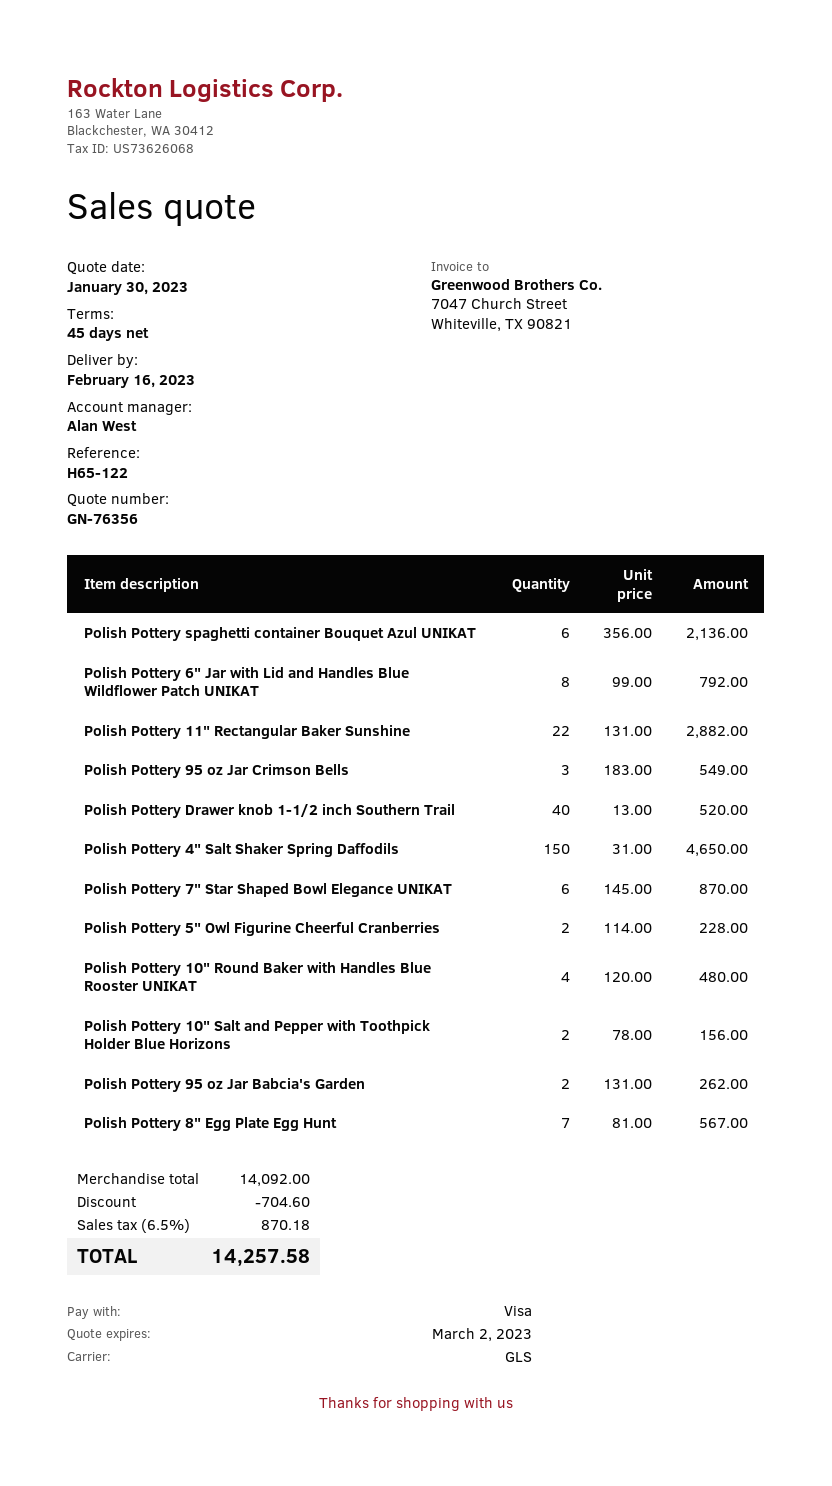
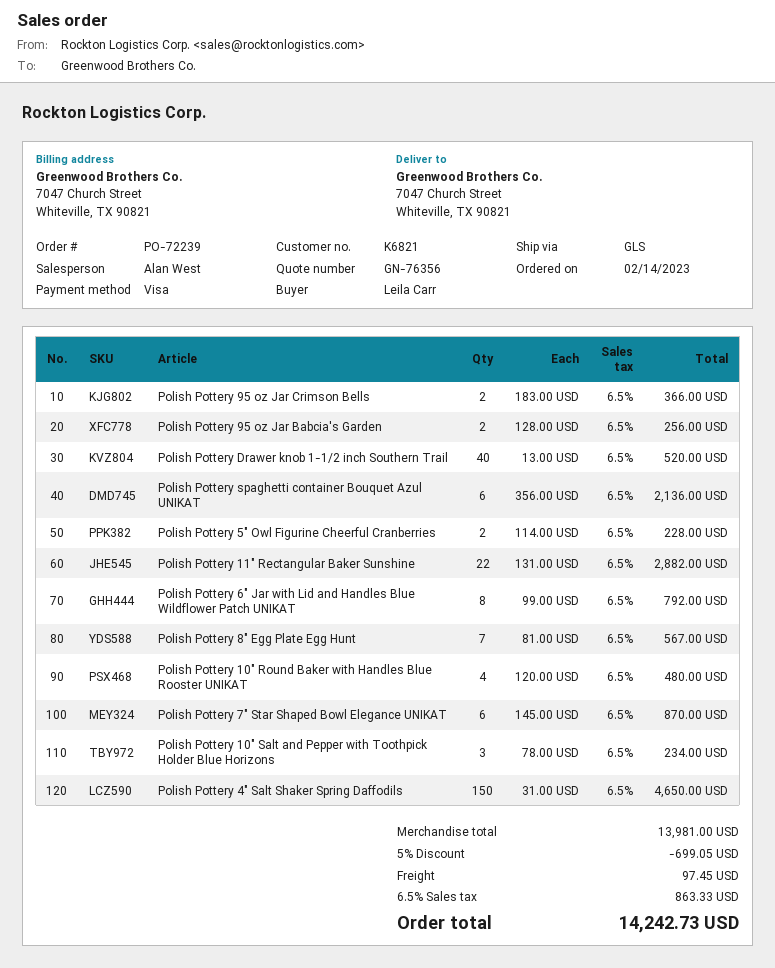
Polish Pottery 95 oz Jar Crimson Bells: 3 x 183.00 = 549.00 -> 2 x 183.00 = 366.00
Polish Pottery 10" Salt and Pepper with Toothpick Holder Blue Horizons: 2 x 78.00 = 156.00 -> 3 x 78.00 = 234.00
Polish Pottery 95 oz Jar Babcia's Garden: 2 x 131.00 = 262.00 -> 2 x 128.00 = 256.00
subtotal: 14092.00 -> 13981.00
discount: 704.60 -> 699.05
shipping: none -> 97.45
tax: 6.5% = 870.18 -> 6.5% = 863.33
total: 14257.58 -> 14242.73

